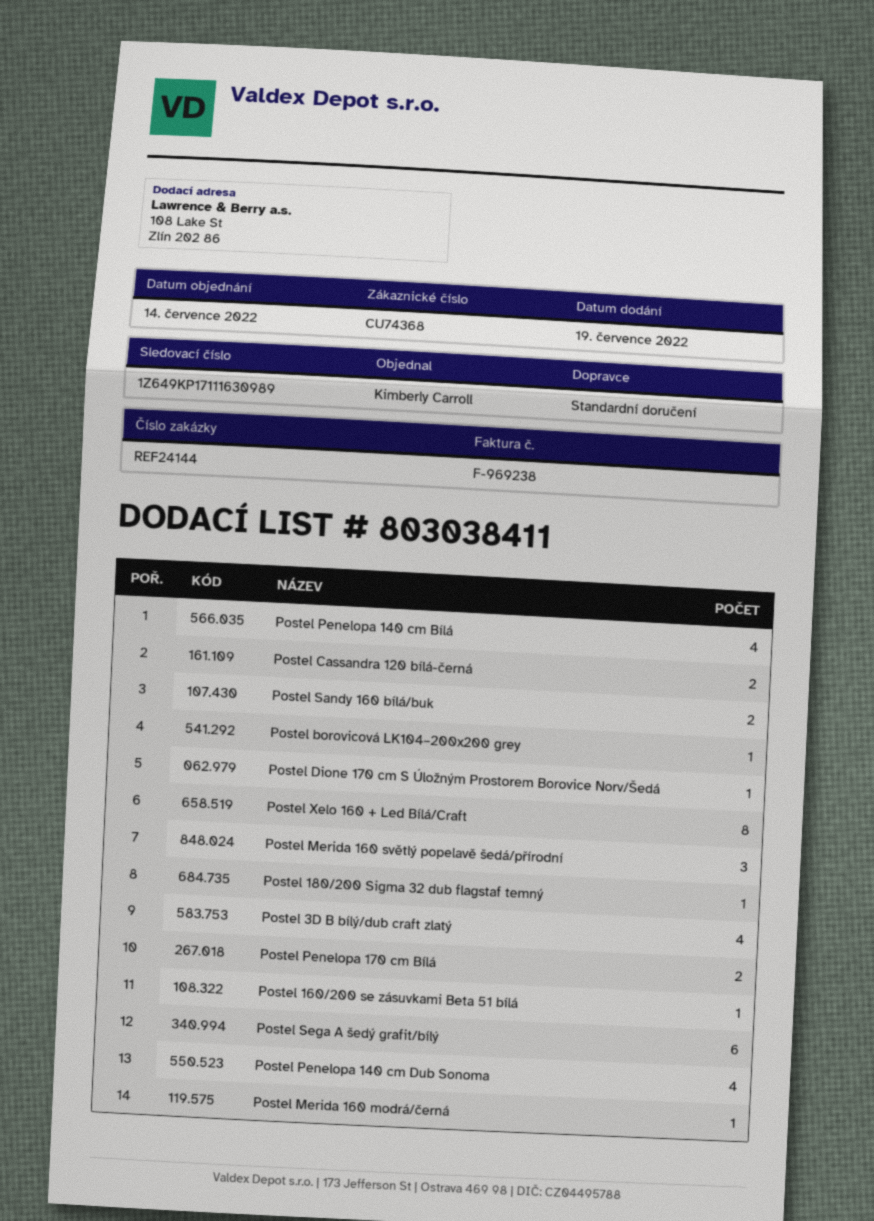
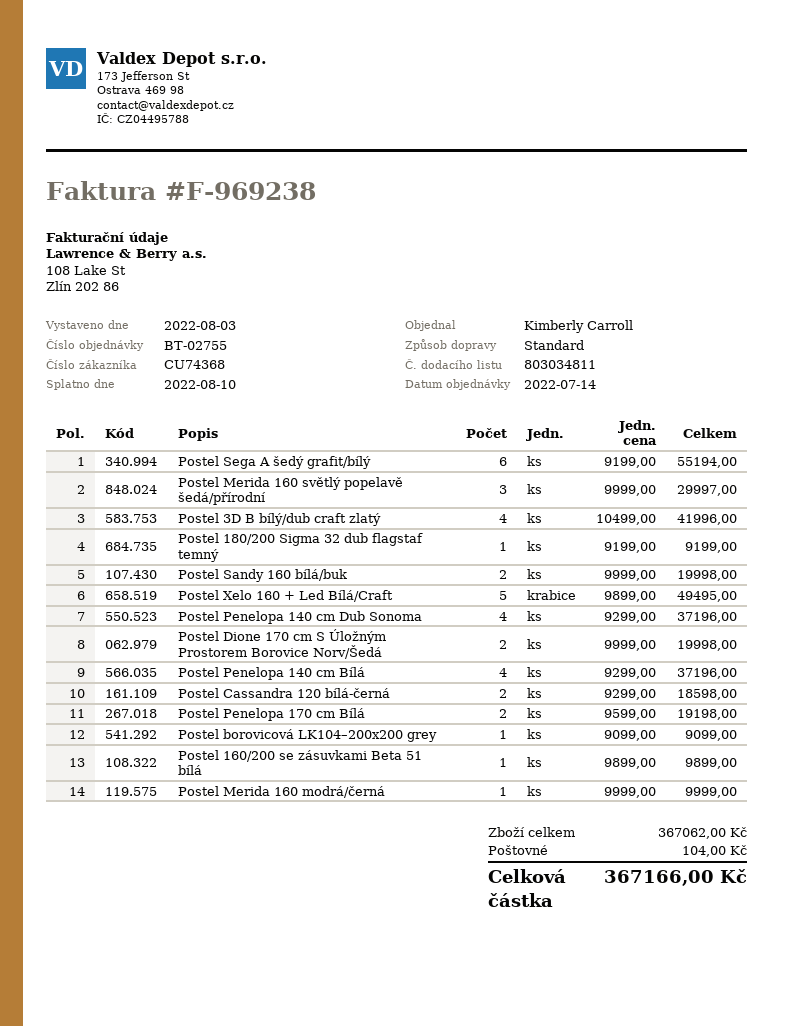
delivery note number: 803038411 -> 803034811
Postel Dione 170 cm S Úložným Prostorem Borovice Norv/Šedá: 1 -> 2
Postel Xelo 160 + Led Bílá/Craft: 8 -> 5

